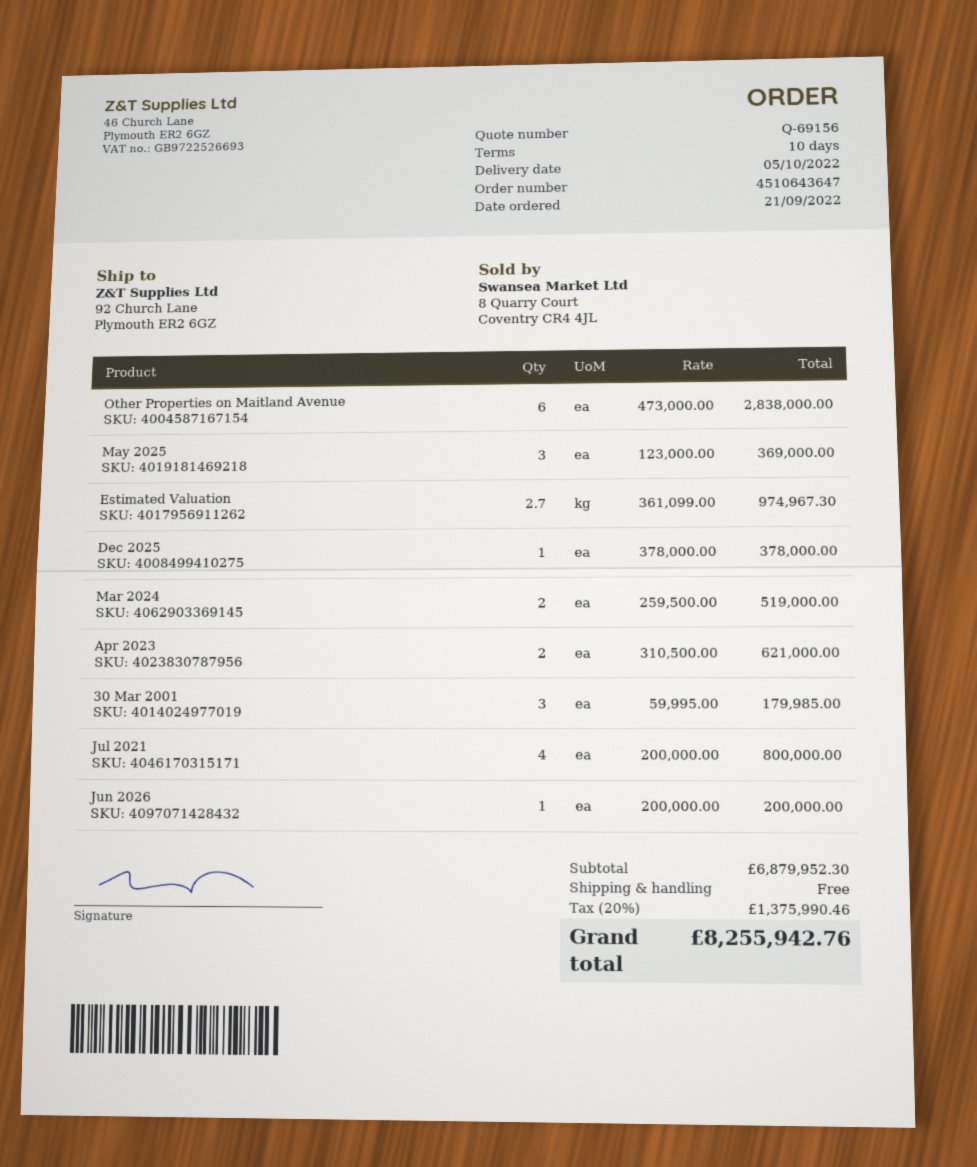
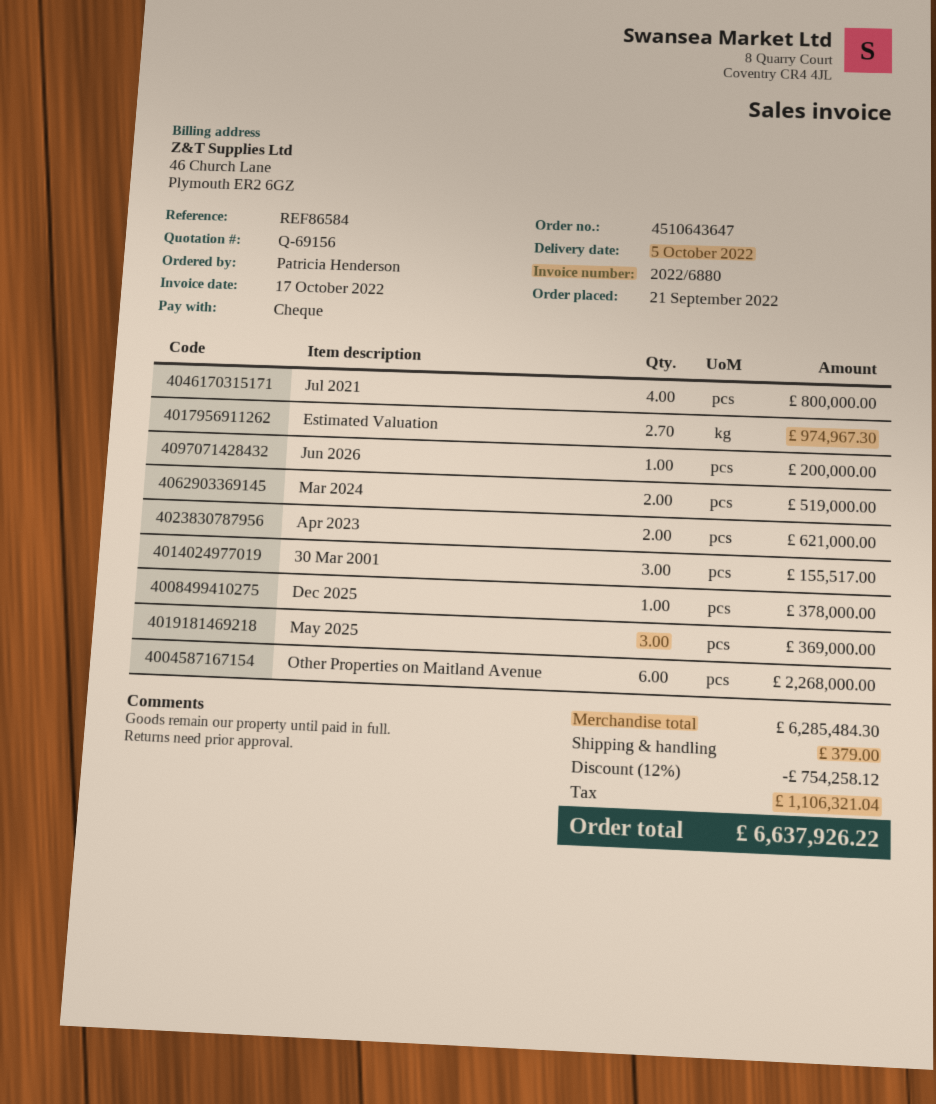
Other Properties on Maitland Avenue: 6 for 2838000.00 -> 6 for 2268000.00
30 Mar 2001: 3 for 179985.00 -> 3 for 155517.00
subtotal: 6879952.30 -> 6285484.30
discount: none -> 12% = 754258.12
shipping: 0.00 -> 379.00
tax: 1375990.46 -> 1106321.04
total: 8255942.76 -> 6637926.22

